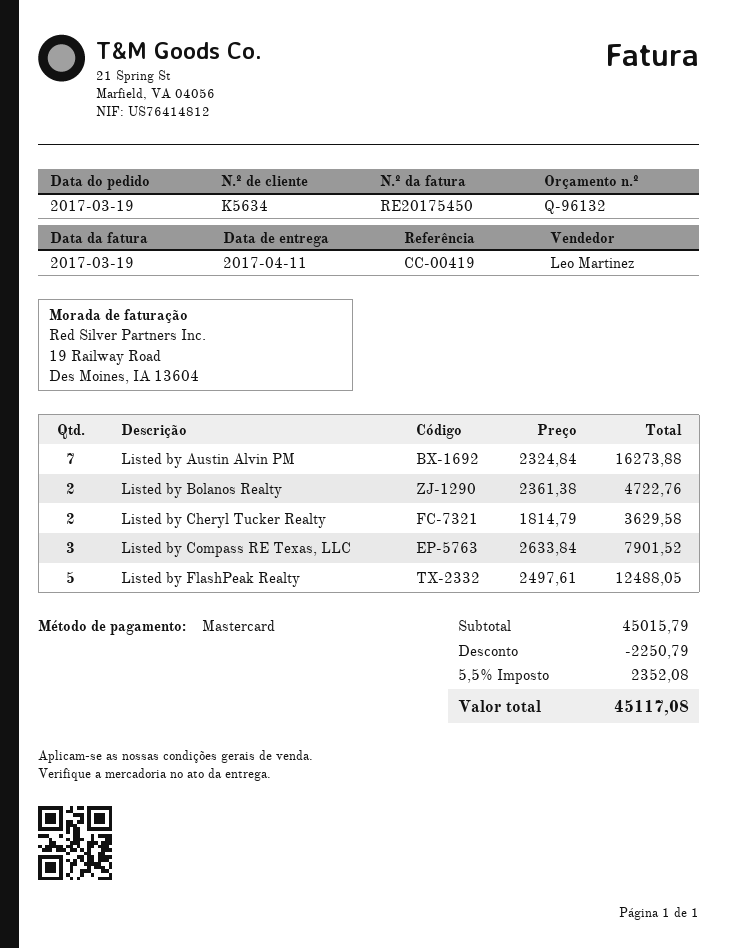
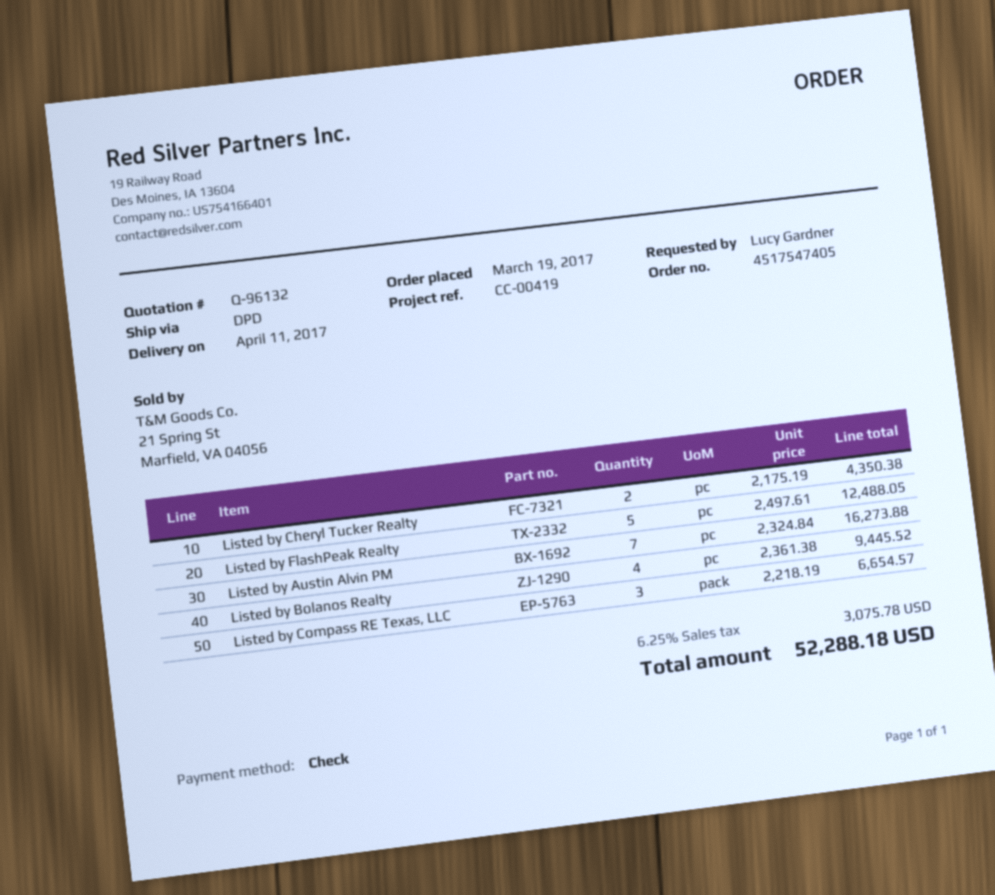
payment method: Mastercard -> cheque
Listed by Bolanos Realty: 2 x 2361.38 = 4722.76 -> 4 x 2361.38 = 9445.52
Listed by Cheryl Tucker Realty: 2 x 1814.79 = 3629.58 -> 2 x 2175.19 = 4350.38
Listed by Compass RE Texas, LLC: 3 x 2633.84 = 7901.52 -> 3 x 2218.19 = 6654.57
discount: 2250.79 -> none
tax: 5.5% = 2352.08 -> 6.25% = 3075.78
total: 45117.08 -> 52288.18

